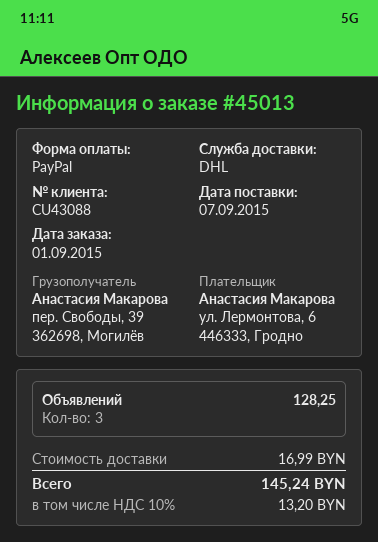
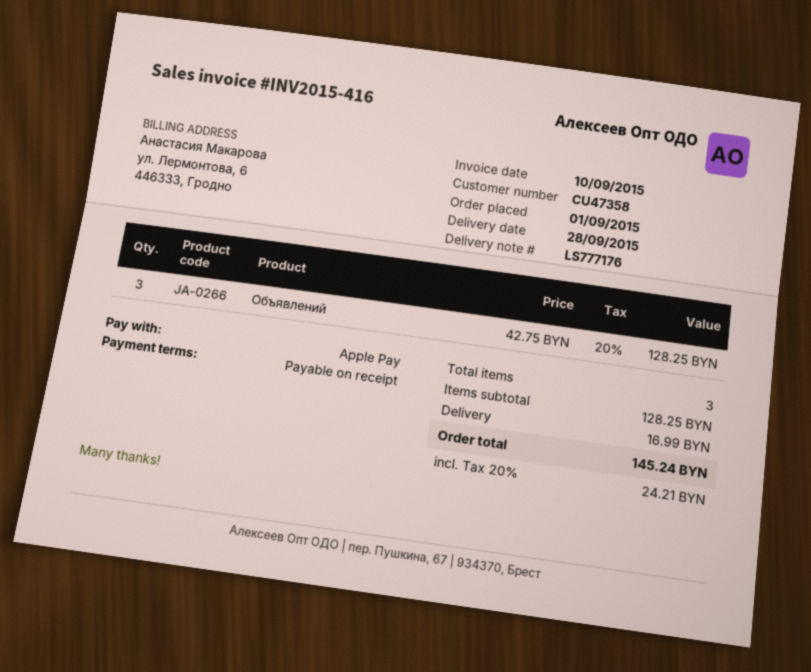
delivery date: 2015-09-07 -> 2015-09-28
customer number: CU43088 -> CU47358
payment method: PayPal -> Apple Pay
tax: 10% = 13.20 -> 20% = 24.21

